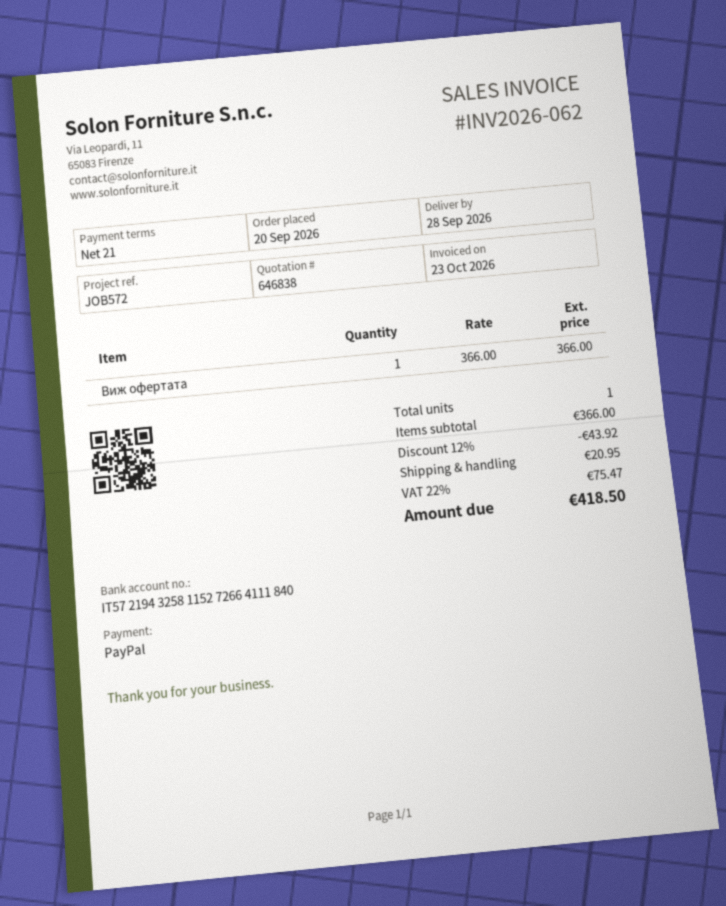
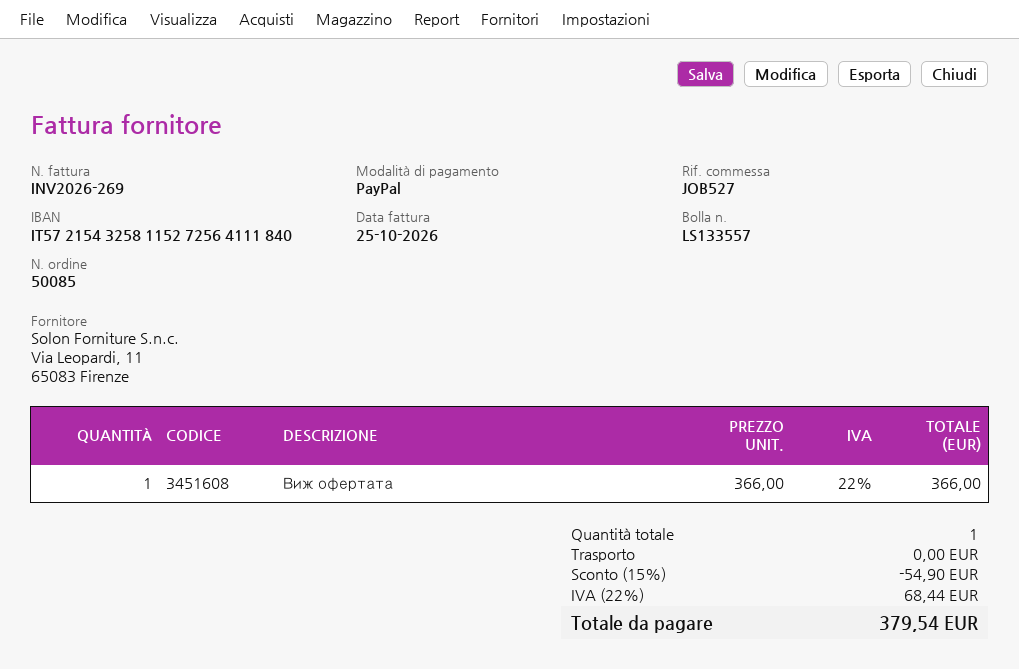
invoice number: INV2026-062 -> INV2026-269
invoice date: 2026-10-23 -> 2026-10-25
reference: JOB572 -> JOB527
bank account: IT5721943258115272664111840 -> IT5721543258115272564111840
discount: 12% = 43.92 -> 15% = 54.90
shipping: 20.95 -> 0.00
tax: 22% = 75.47 -> 22% = 68.44
total: 418.50 -> 379.54

